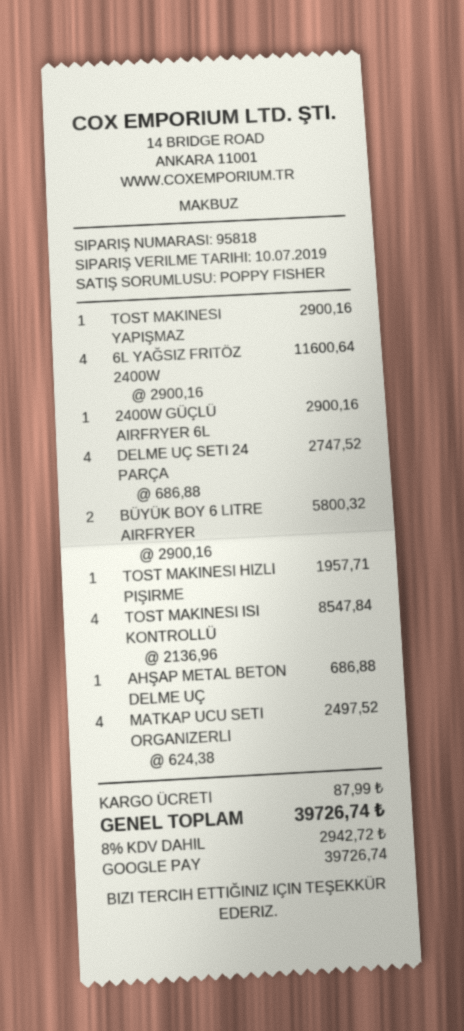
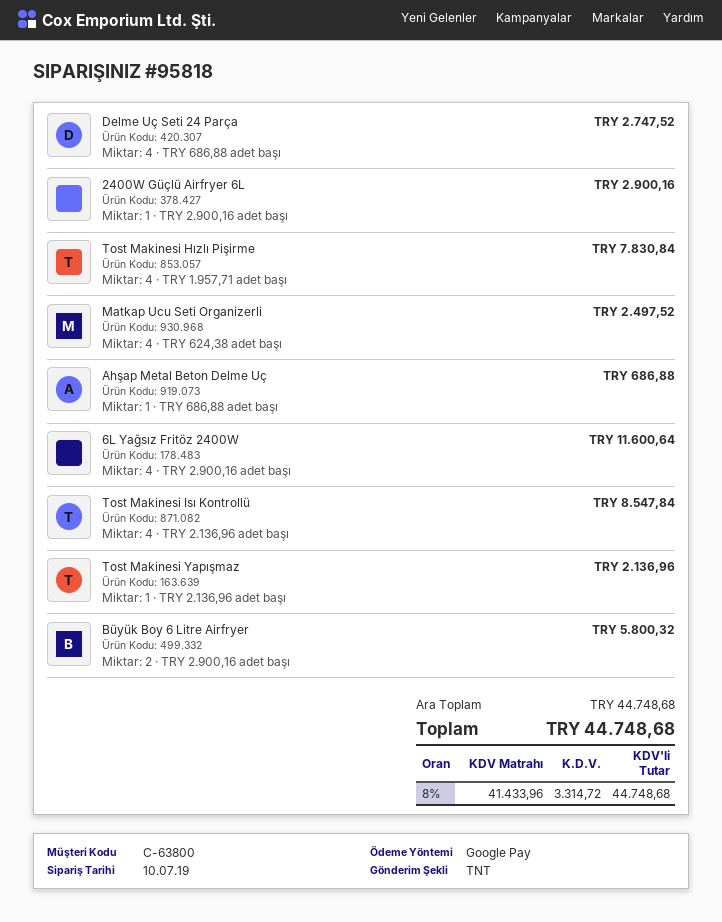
TOST MAKINESI YAPIŞMAZ: 1 x 2900.16 = 2900.16 -> 1 x 2136.96 = 2136.96
TOST MAKINESI HIZLI PIŞIRME: 1 x 1957.71 = 1957.71 -> 4 x 1957.71 = 7830.84
shipping: 87.99 -> none
tax: 8% = 2942.72 -> 8% = 3314.72
total: 39726.74 -> 44748.68

